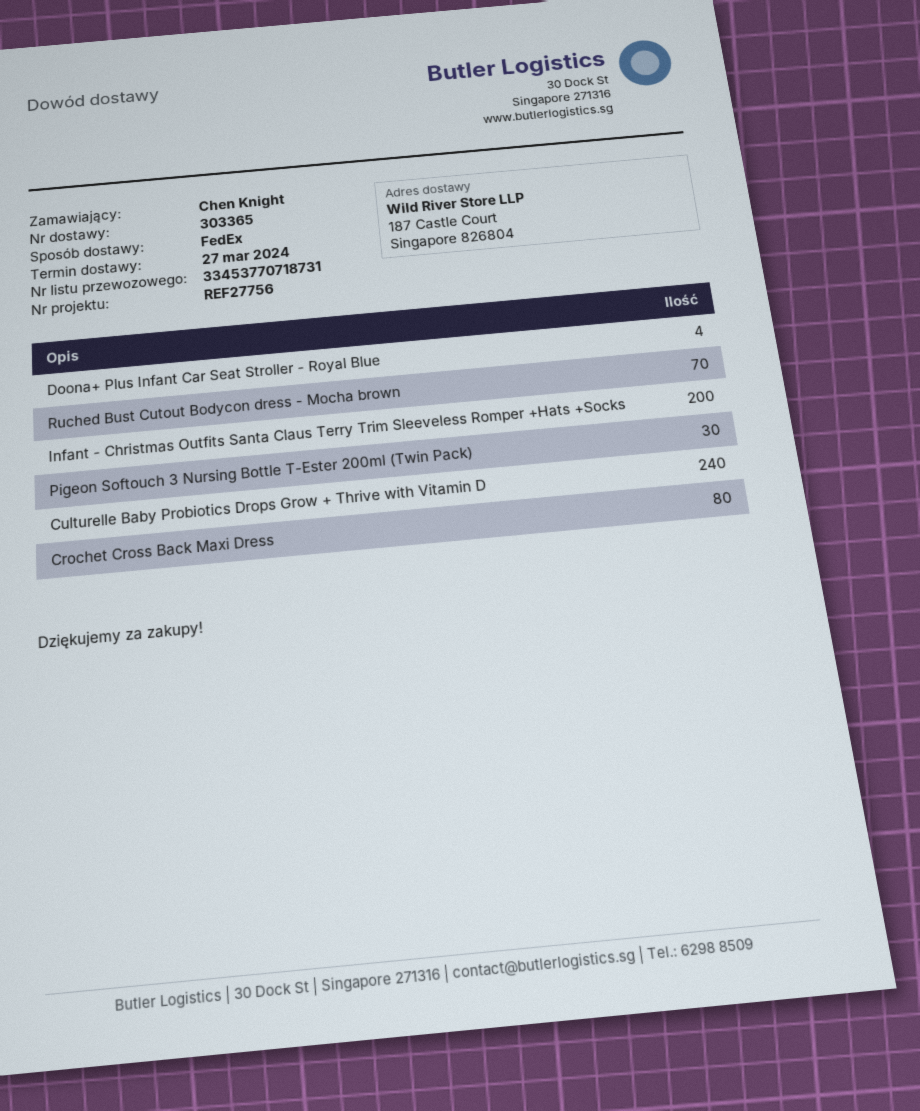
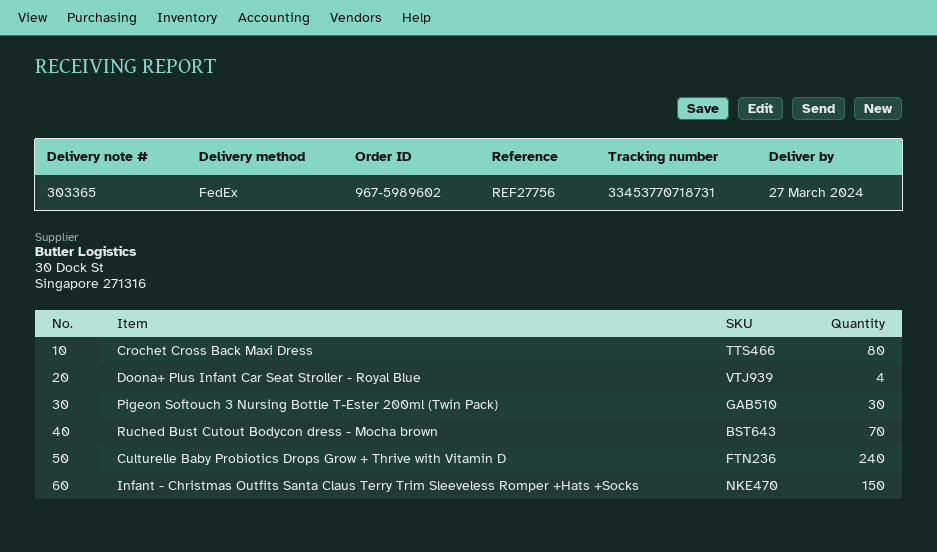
Infant - Christmas Outfits Santa Claus Terry Trim Sleeveless Romper +Hats +Socks: 200 -> 150

